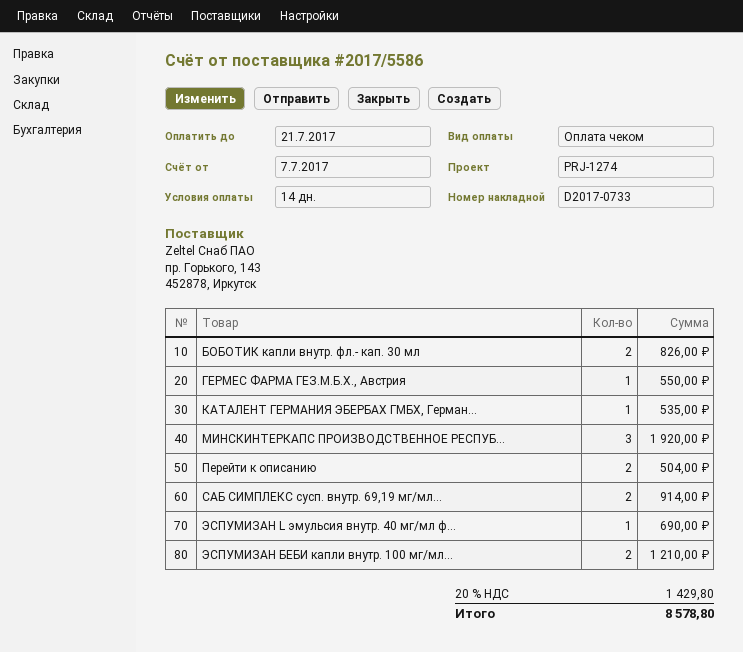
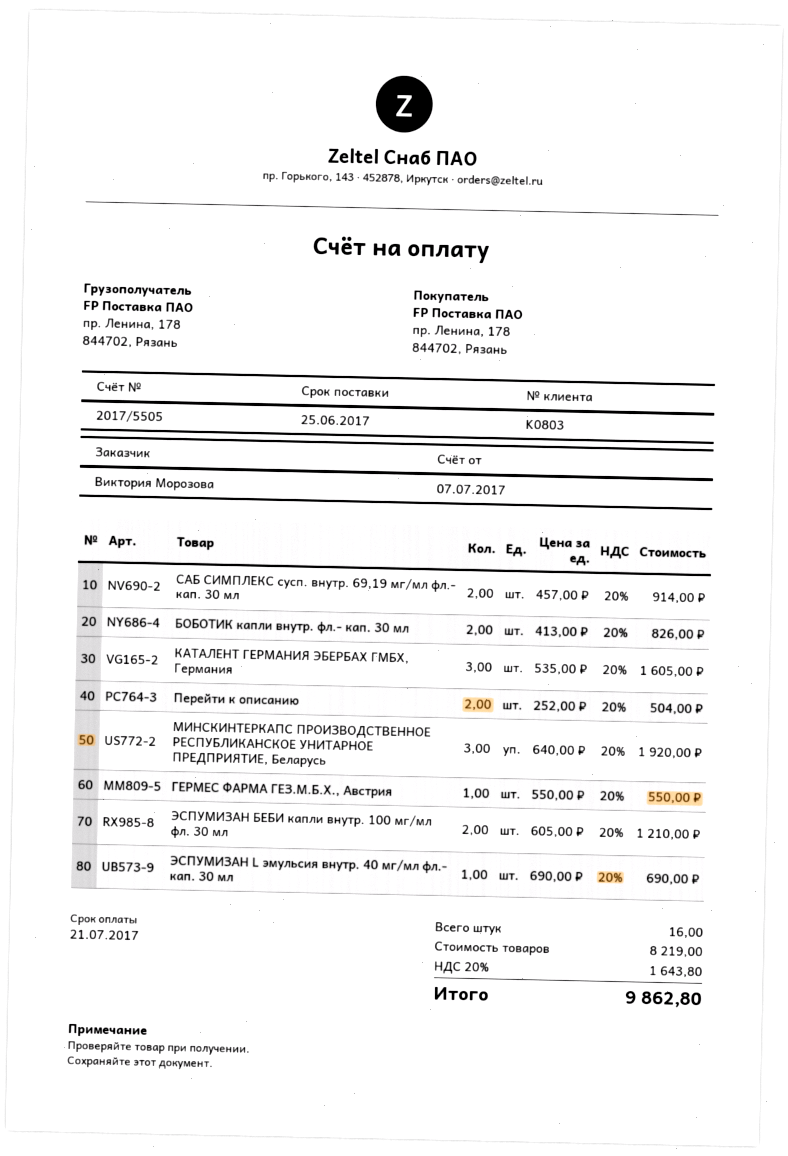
invoice number: 2017/5586 -> 2017/5505
КАТАЛЕНТ ГЕРМАНИЯ ЭБЕРБАХ ГМБХ, Герман...: 1 for 535.00 -> 3 for 1605.00
tax: 20% = 1429.80 -> 20% = 1643.80
total: 8578.80 -> 9862.80

